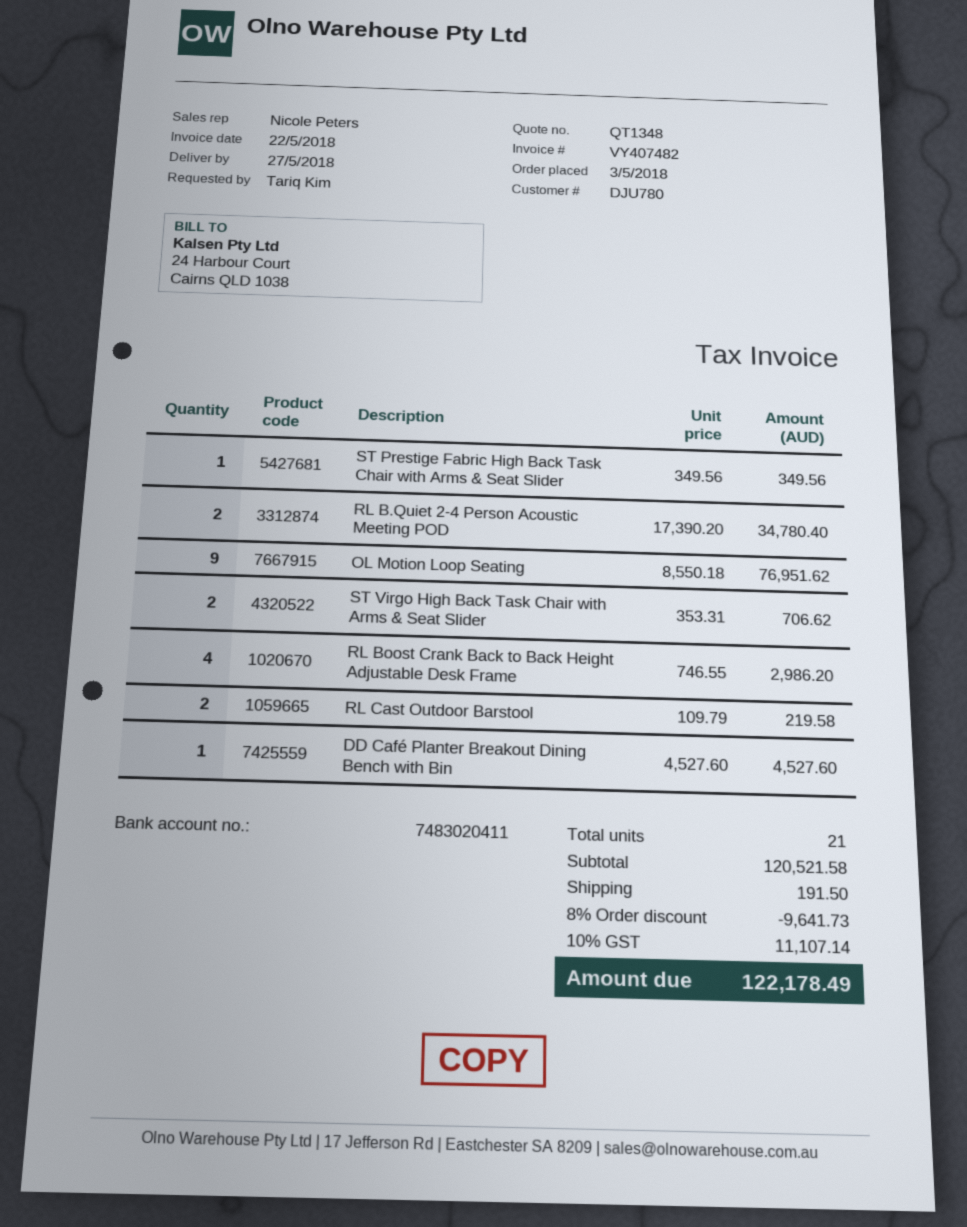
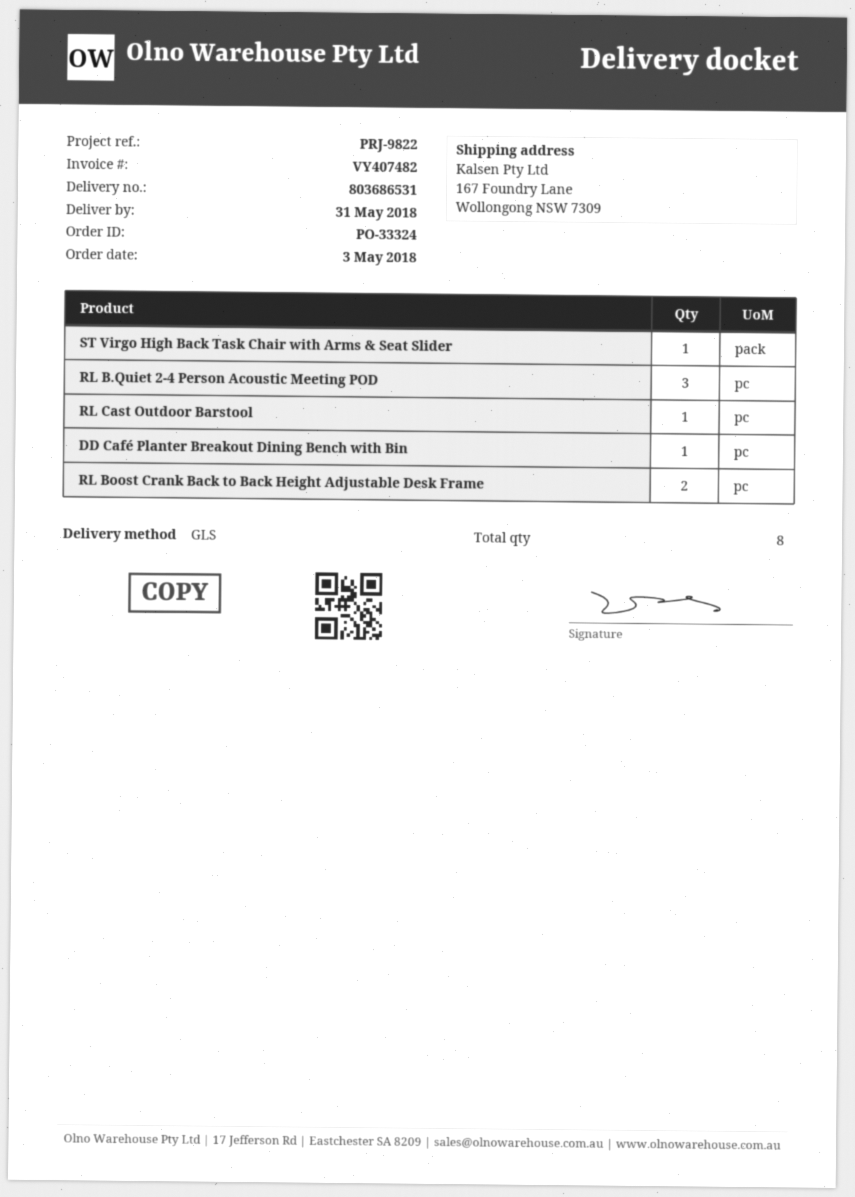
delivery date: 2018-05-27 -> 2018-05-31
ST Prestige Fabric High Back Task Chair with Arms & Seat Slider: 1 -> none
RL B.Quiet 2-4 Person Acoustic Meeting POD: 2 -> 3
OL Motion Loop Seating: 9 -> none
ST Virgo High Back Task Chair with Arms & Seat Slider: 2 -> 1
RL Boost Crank Back to Back Height Adjustable Desk Frame: 4 -> 2
RL Cast Outdoor Barstool: 2 -> 1
total quantity: 21 -> 8

